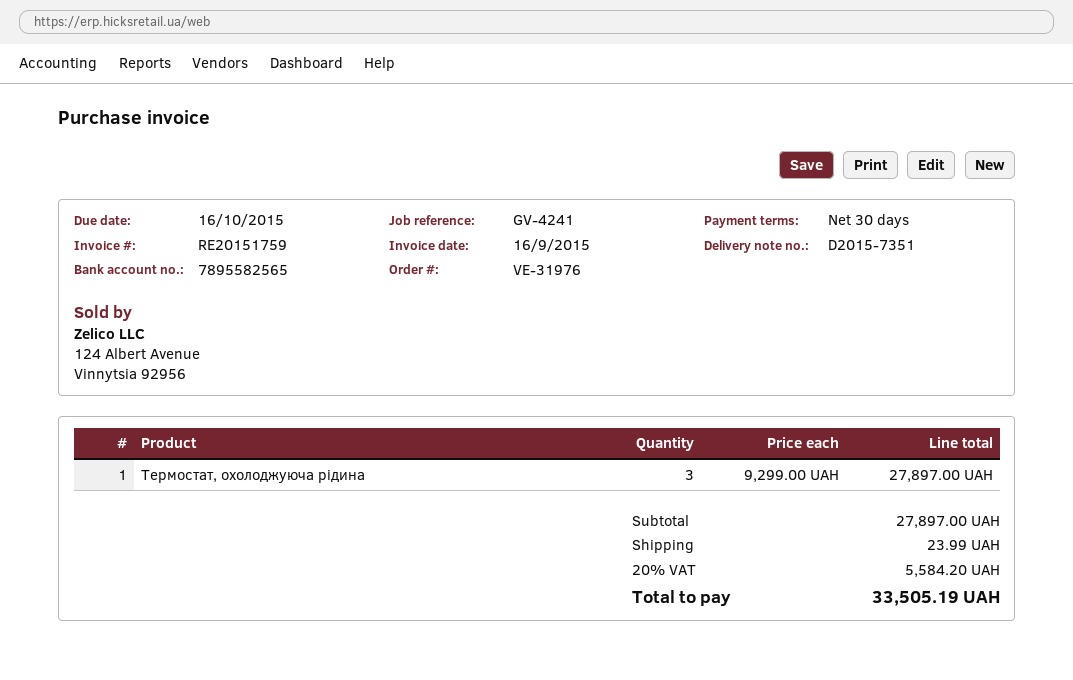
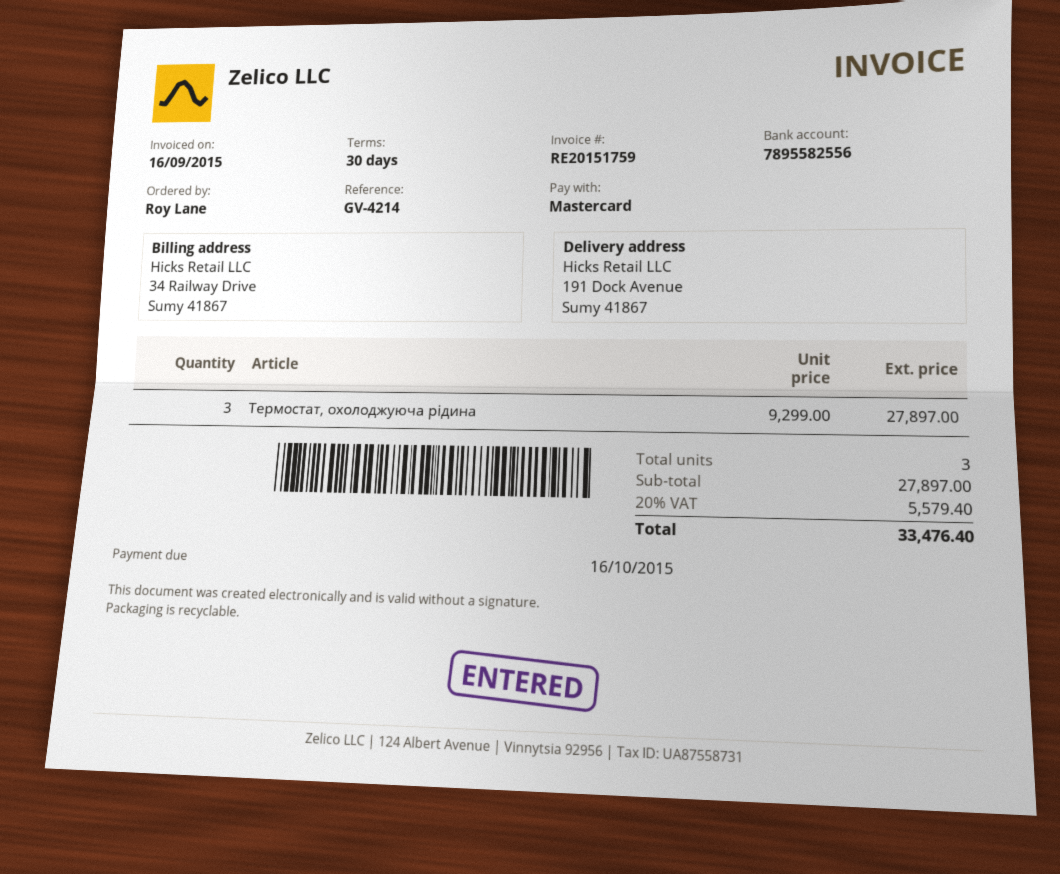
reference: GV-4241 -> GV-4214
bank account: 7895582565 -> 7895582556
shipping: 23.99 -> none
tax: 20% = 5584.20 -> 20% = 5579.40
total: 33505.19 -> 33476.40

